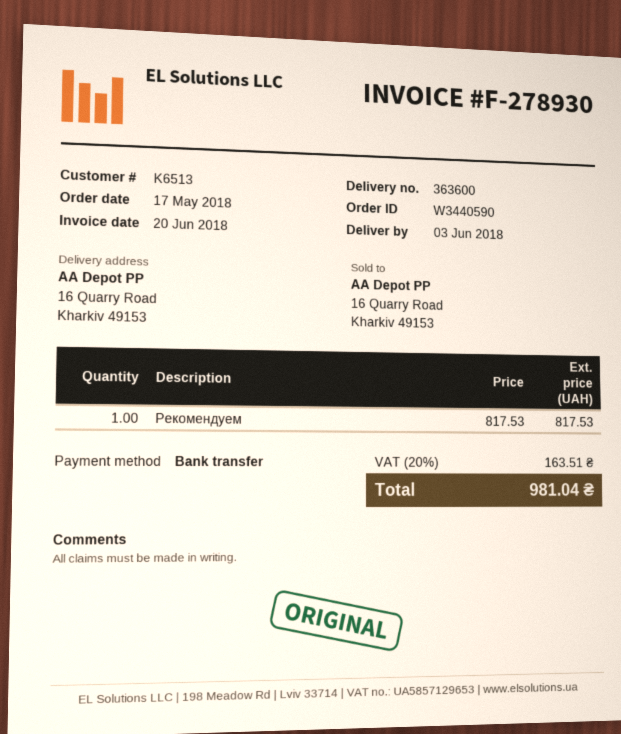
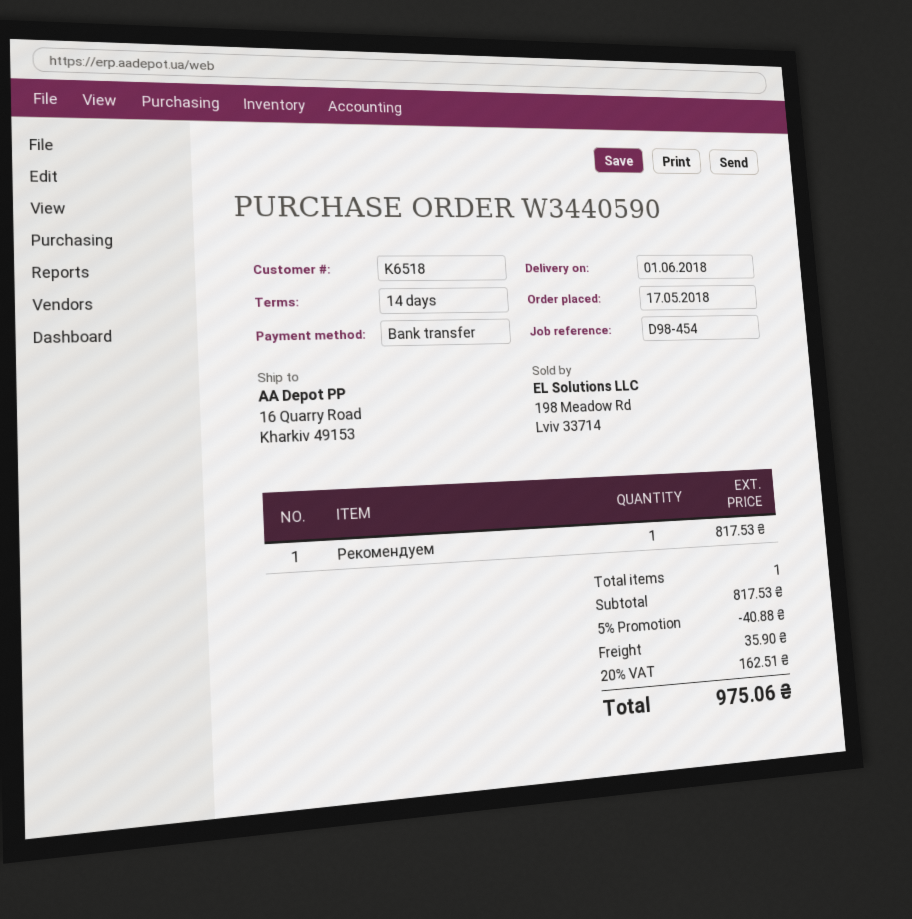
delivery date: 2018-06-03 -> 2018-06-01
customer number: K6513 -> K6518
discount: none -> 5% = 40.88
shipping: none -> 35.90
tax: 20% = 163.51 -> 20% = 162.51
total: 981.04 -> 975.06

